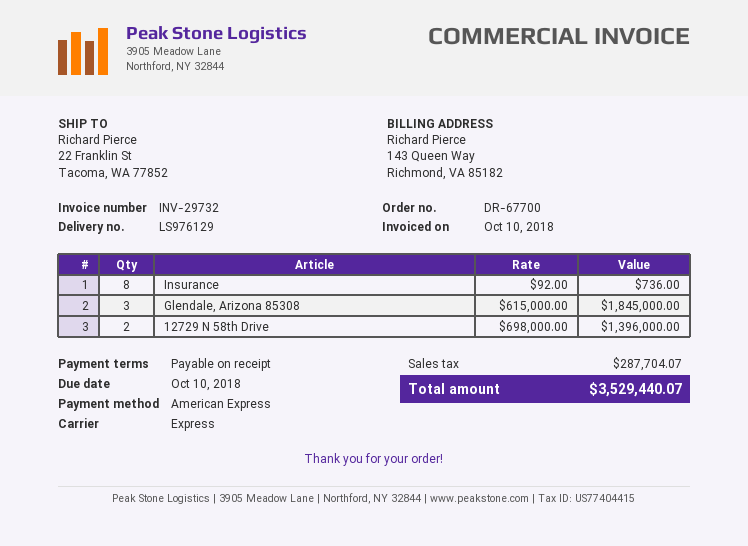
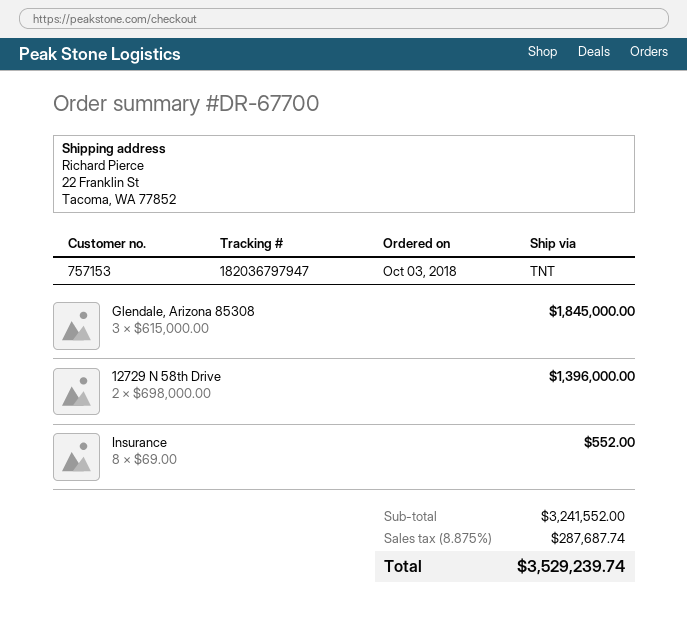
shipping method: express -> TNT
Insurance: 8 x 92.00 = 736.00 -> 8 x 69.00 = 552.00
tax: 287704.07 -> 287687.74
total: 3529440.07 -> 3529239.74

